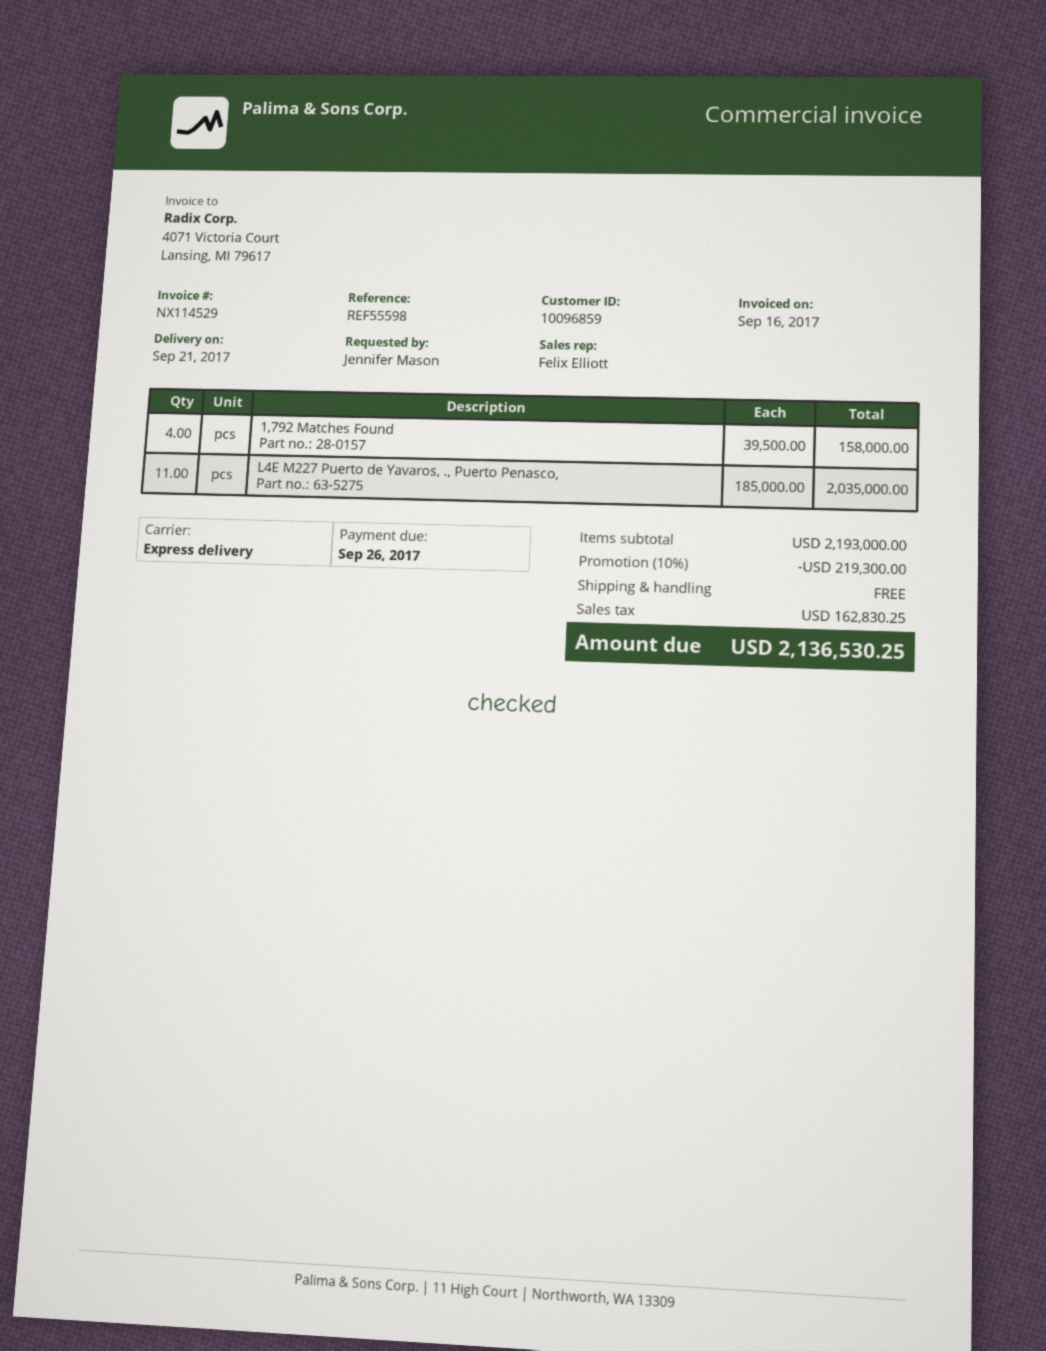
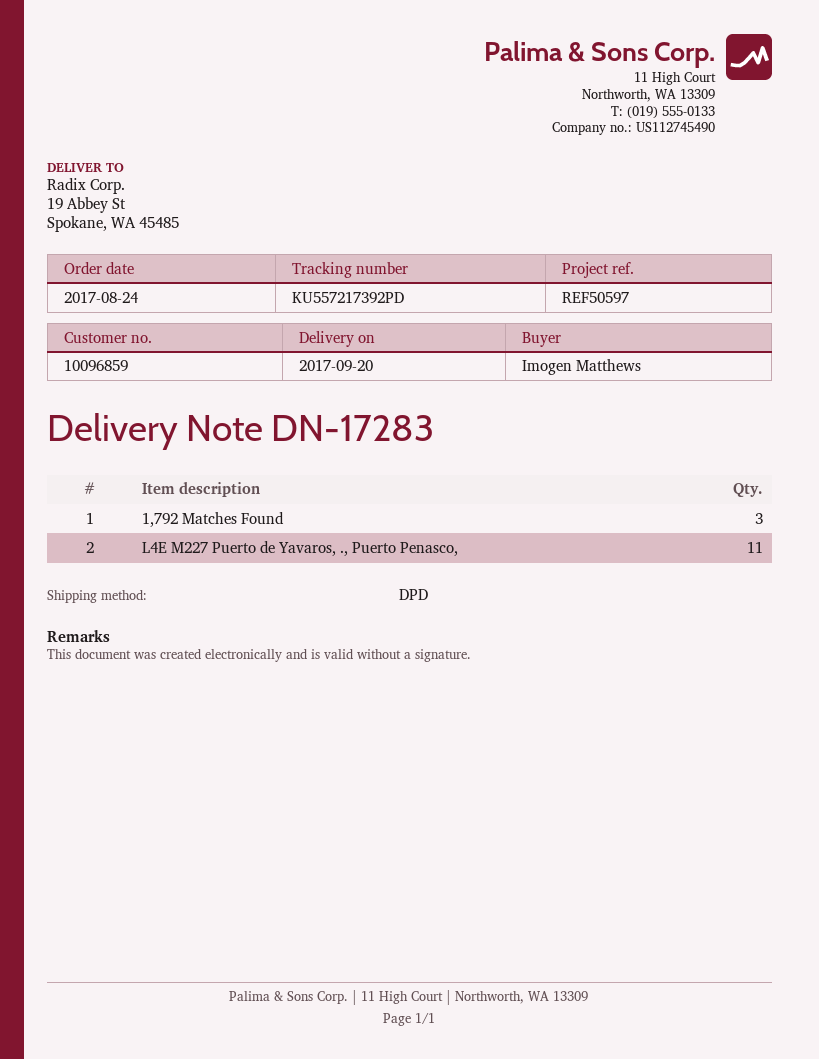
delivery date: 2017-09-21 -> 2017-09-20
reference: REF55598 -> REF50597
ordered by: Jennifer Mason -> Imogen Matthews
shipping method: express -> DPD
1,792 Matches Found: 4 -> 3

